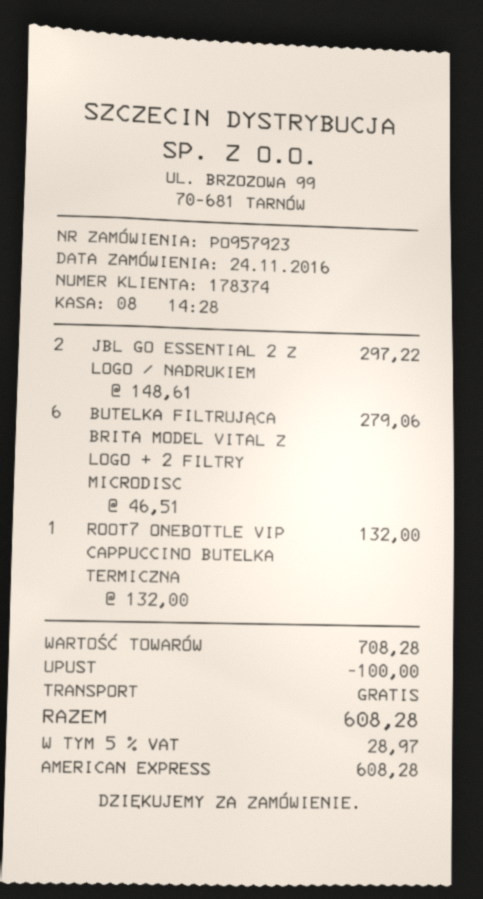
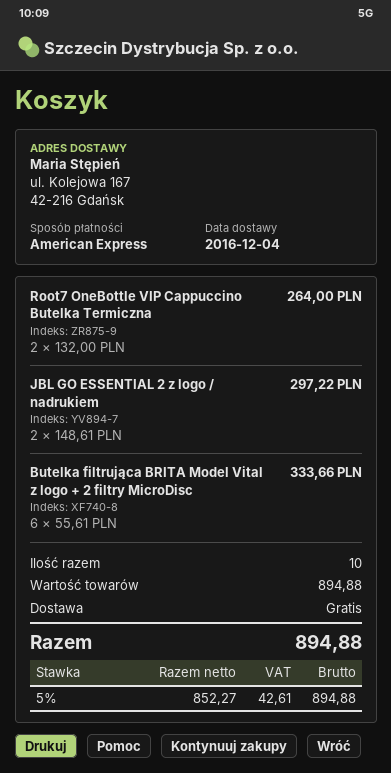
BUTELKA FILTRUJĄCA BRITA MODEL VITAL Z LOGO + 2 FILTRY MICRODISC: 6 x 46.51 = 279.06 -> 6 x 55.61 = 333.66
ROOT7 ONEBOTTLE VIP CAPPUCCINO BUTELKA TERMICZNA: 1 x 132.00 = 132.00 -> 2 x 132.00 = 264.00
subtotal: 708.28 -> 894.88
discount: 100.00 -> none
tax: 5% = 28.97 -> 5% = 42.61
total: 608.28 -> 894.88

